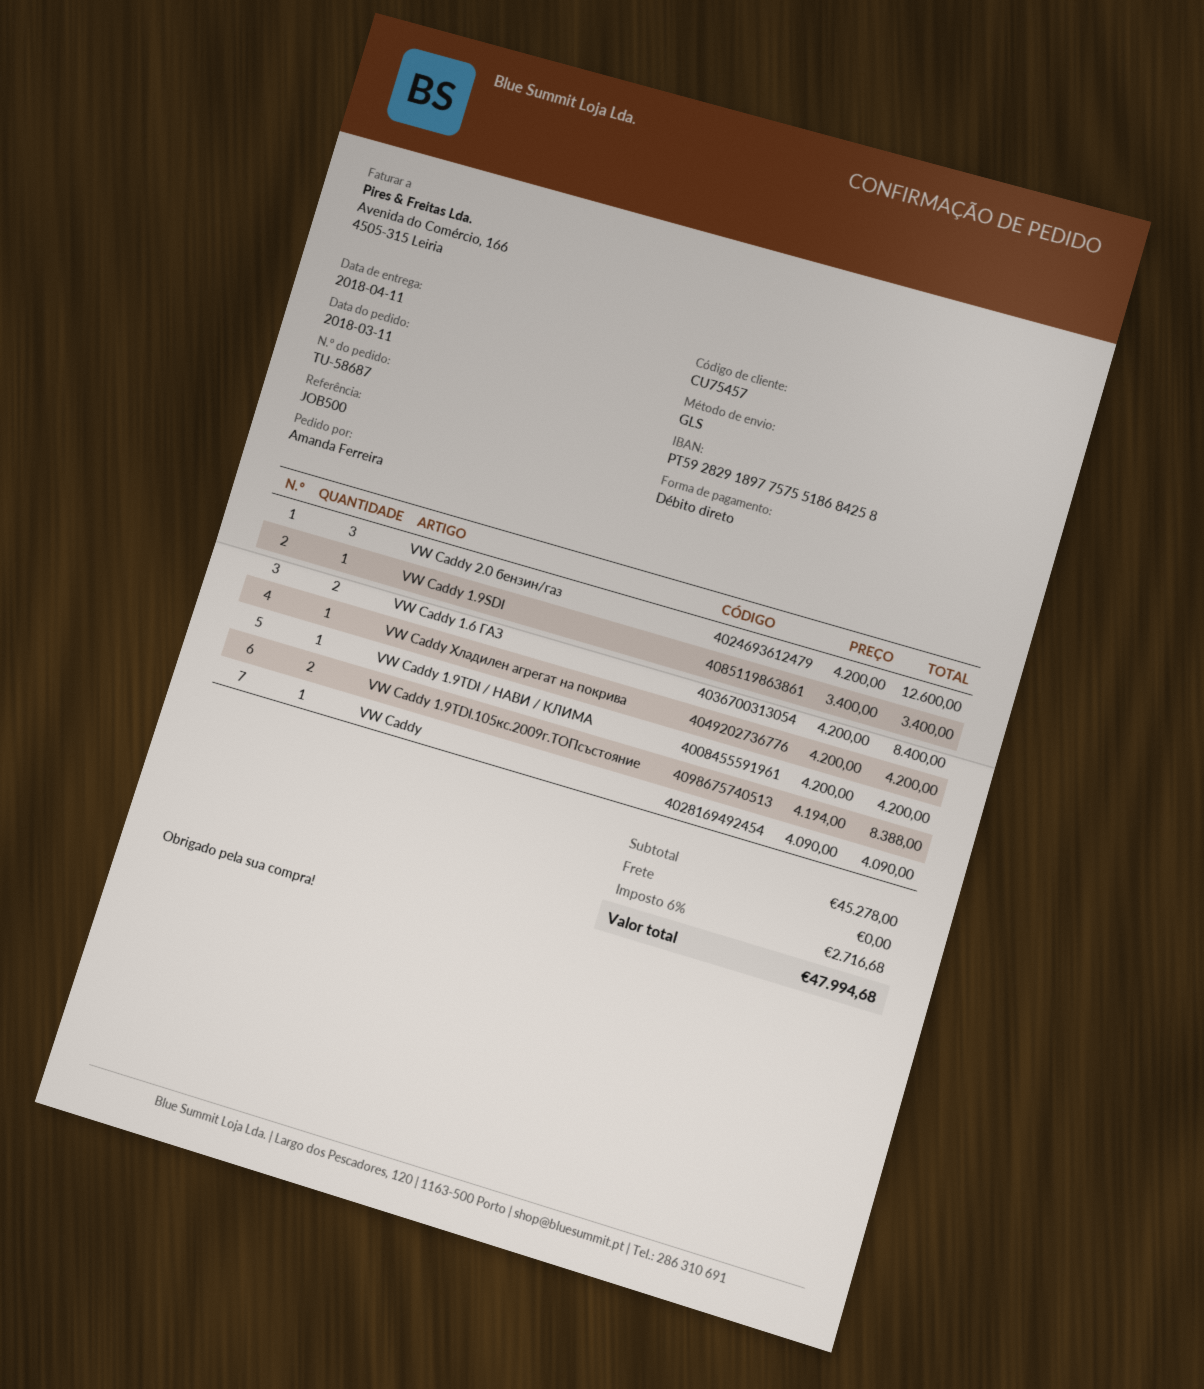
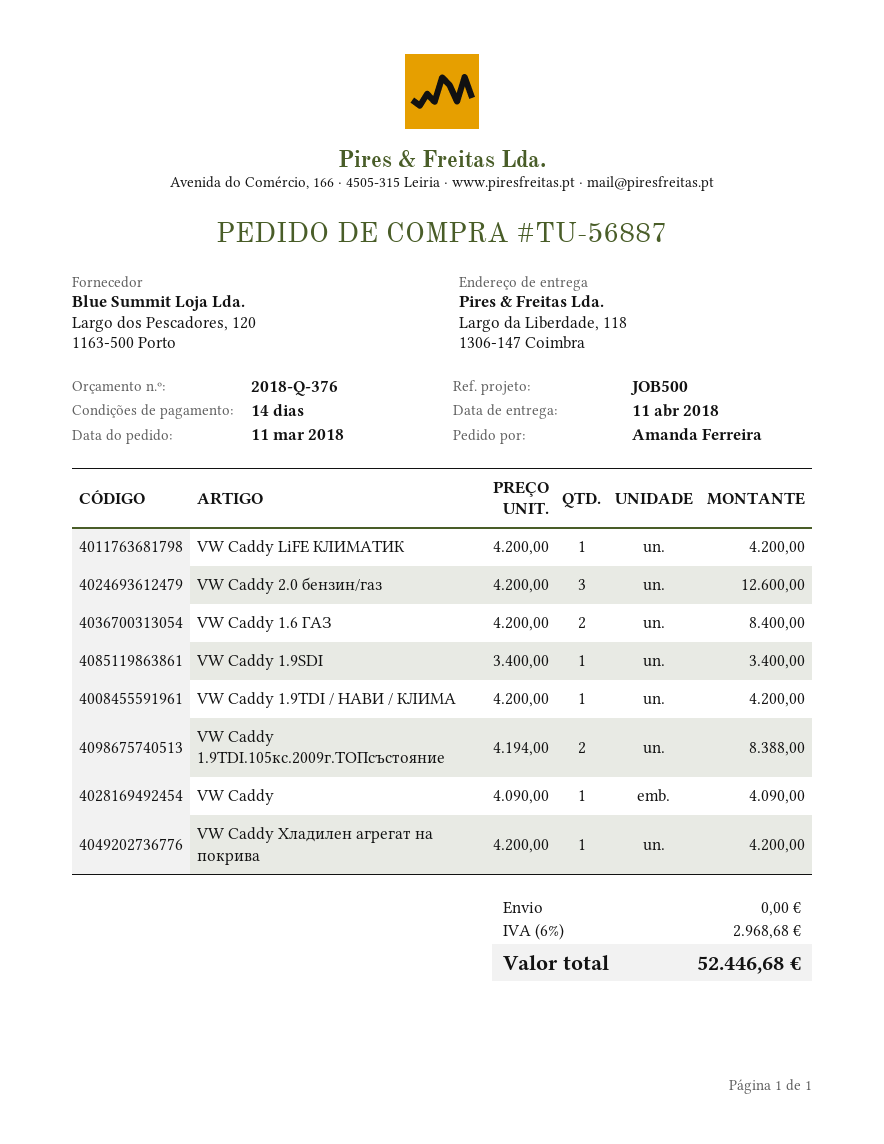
order number: TU-58687 -> TU-56887
VW Caddy LiFE КЛИМАТИК: none -> 1 x 4200.00 = 4200.00
tax: 6% = 2716.68 -> 6% = 2968.68
total: 47994.68 -> 52446.68

